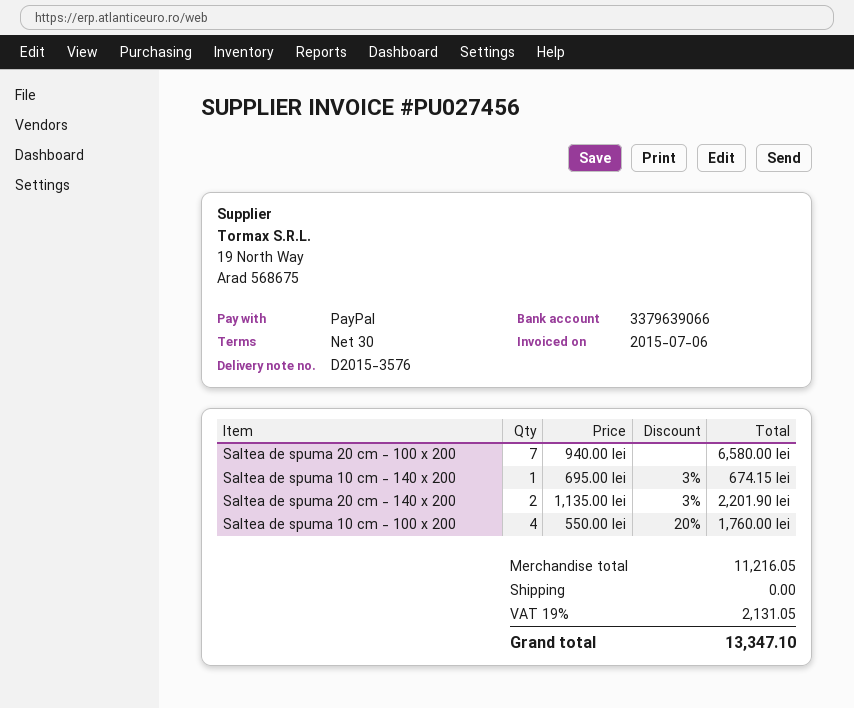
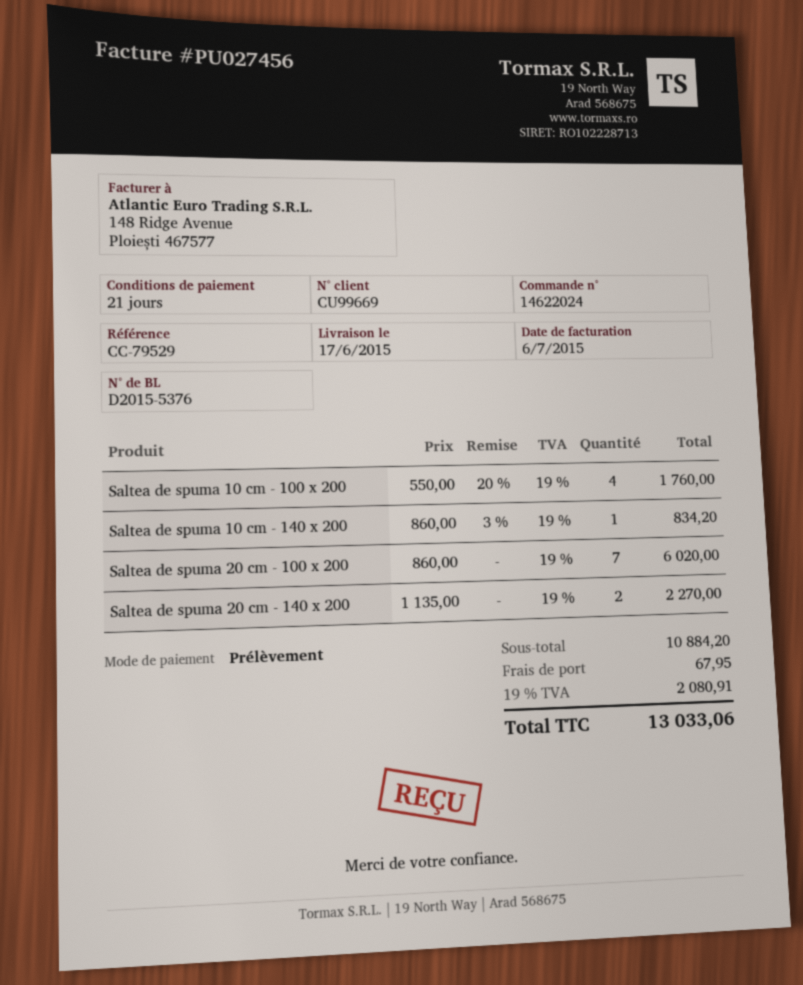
delivery note number: D2015-3576 -> D2015-5376
payment terms: 30 days -> 21 days
payment method: PayPal -> direct debit
Saltea de spuma 20 cm - 100 x 200: 7 x 940.00 = 6580.00 -> 7 x 860.00 = 6020.00
Saltea de spuma 10 cm - 140 x 200: 1 x 695.00 - 3% = 674.15 -> 1 x 860.00 - 3% = 834.20
Saltea de spuma 20 cm - 140 x 200: 2 x 1135.00 - 3% = 2201.90 -> 2 x 1135.00 = 2270.00
subtotal: 11216.05 -> 10884.20
shipping: 0.00 -> 67.95
tax: 19% = 2131.05 -> 19% = 2080.91
total: 13347.10 -> 13033.06

